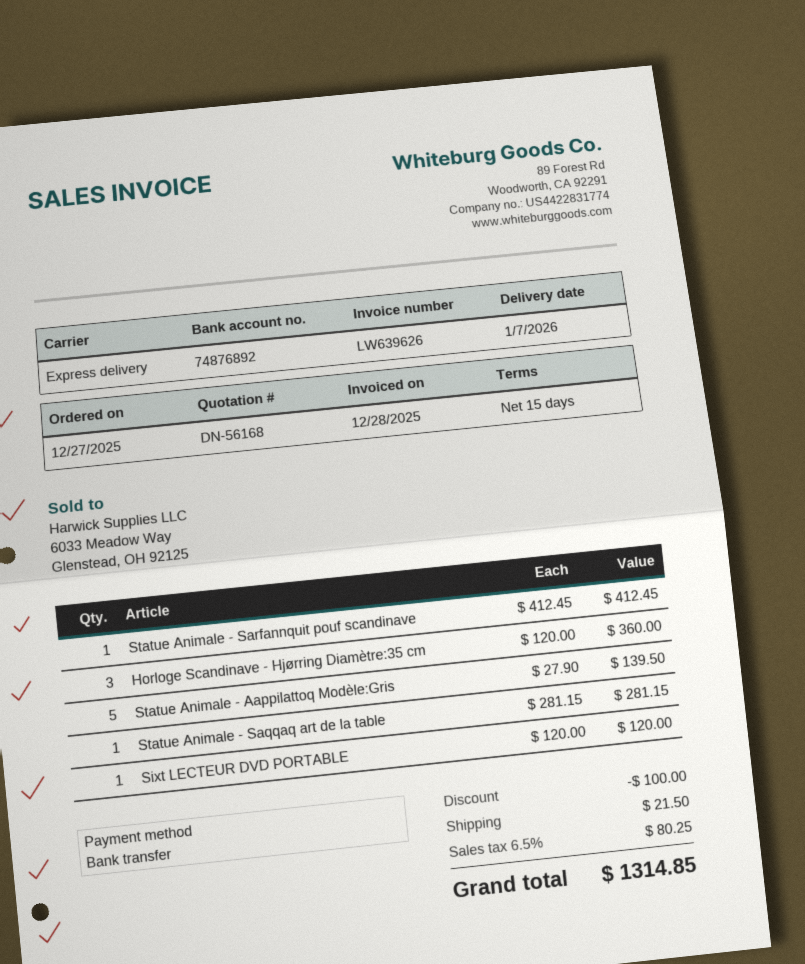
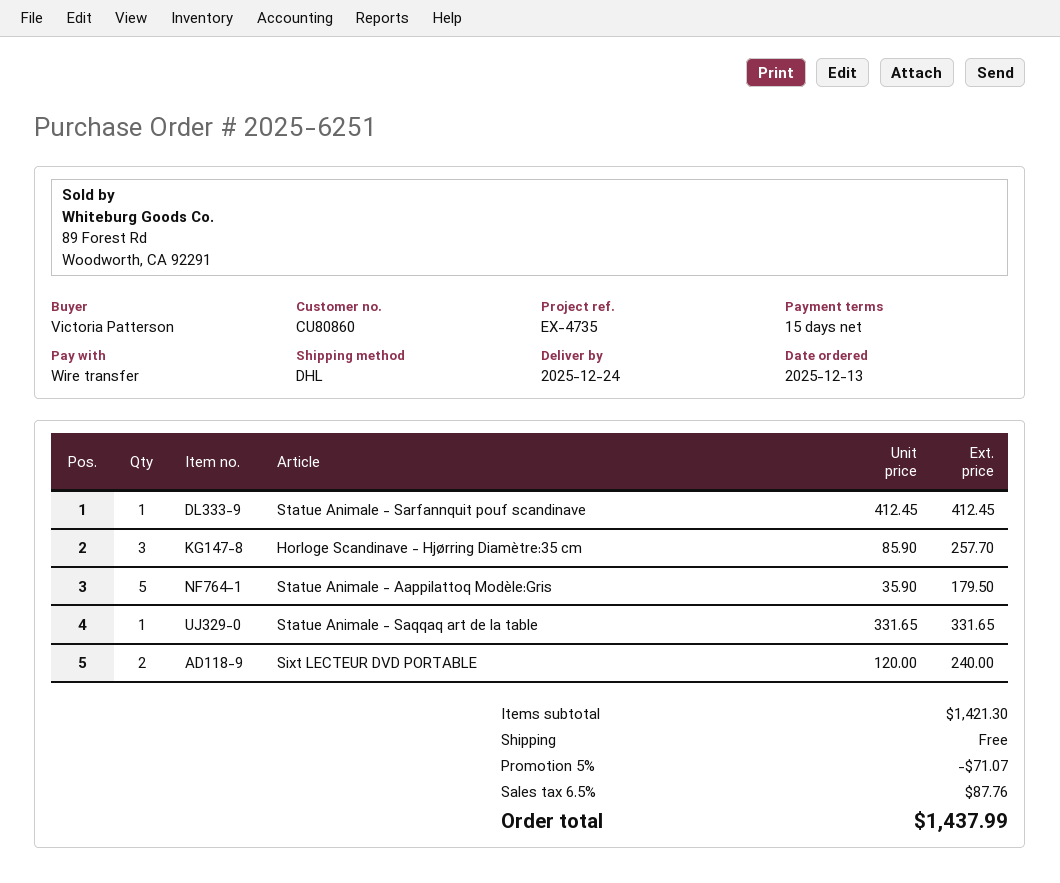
order date: 2025-12-27 -> 2025-12-13
delivery date: 2026-01-07 -> 2025-12-24
shipping method: express -> DHL
Horloge Scandinave - Hjørring Diamètre:35 cm: 3 x 120.00 = 360.00 -> 3 x 85.90 = 257.70
Statue Animale - Aappilattoq Modèle:Gris: 5 x 27.90 = 139.50 -> 5 x 35.90 = 179.50
Statue Animale - Saqqaq art de la table: 1 x 281.15 = 281.15 -> 1 x 331.65 = 331.65
Sixt LECTEUR DVD PORTABLE: 1 x 120.00 = 120.00 -> 2 x 120.00 = 240.00
discount: 100.00 -> 71.07
shipping: 21.50 -> 0.00
tax: 6.5% = 80.25 -> 6.5% = 87.76
total: 1314.85 -> 1437.99

